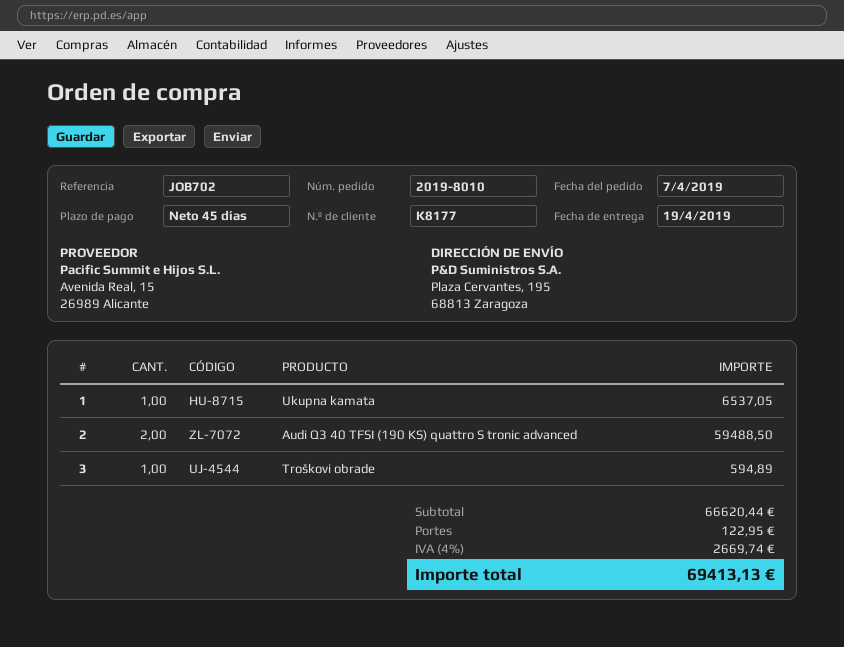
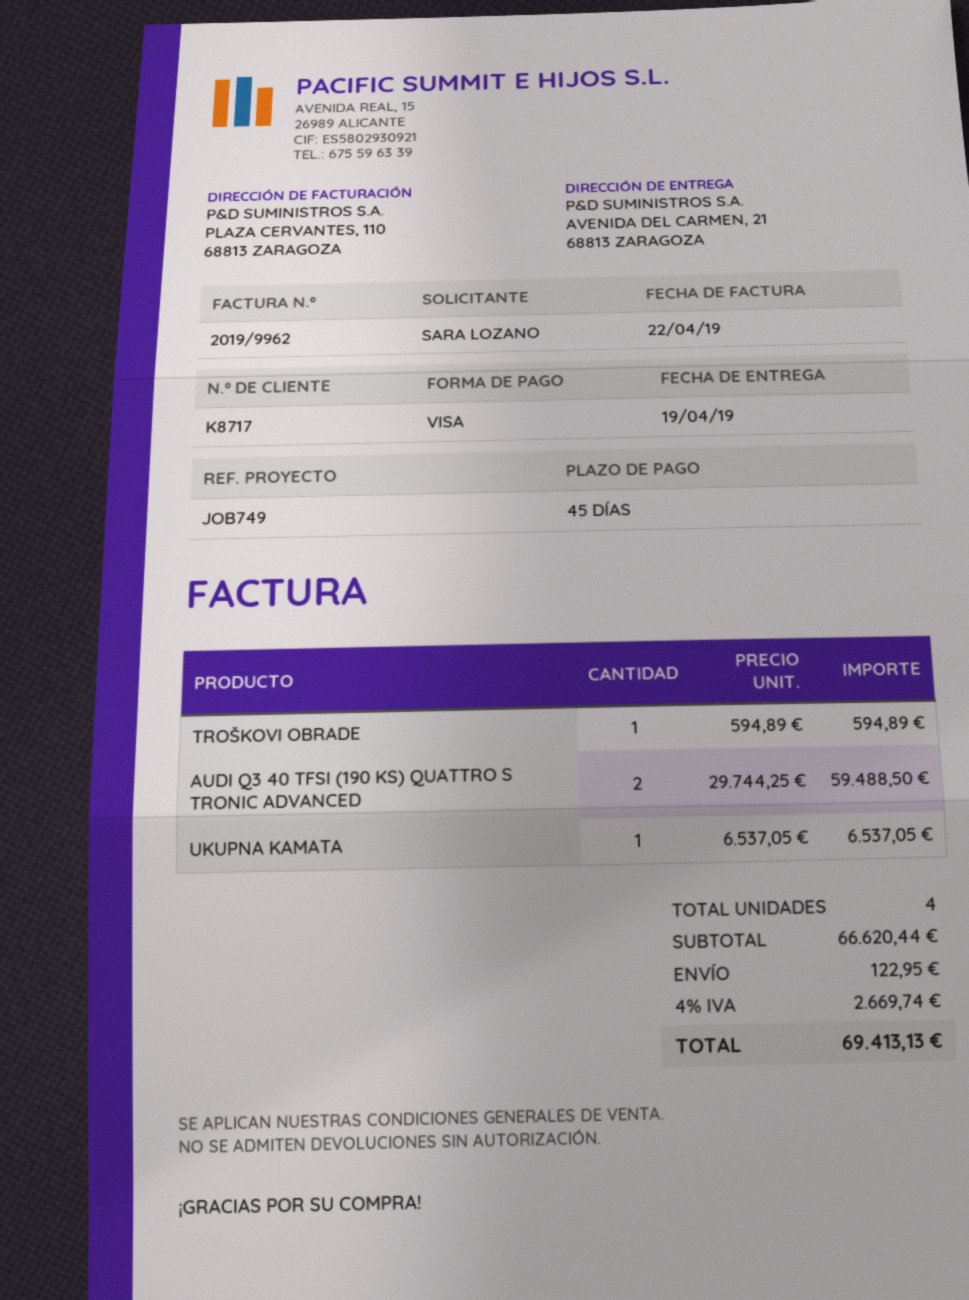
customer number: K8177 -> K8717
reference: JOB702 -> JOB749
ship to: Plaza Cervantes, 195, 68813 Zaragoza -> AVENIDA DEL CARMEN, 21, 68813 ZARAGOZA

